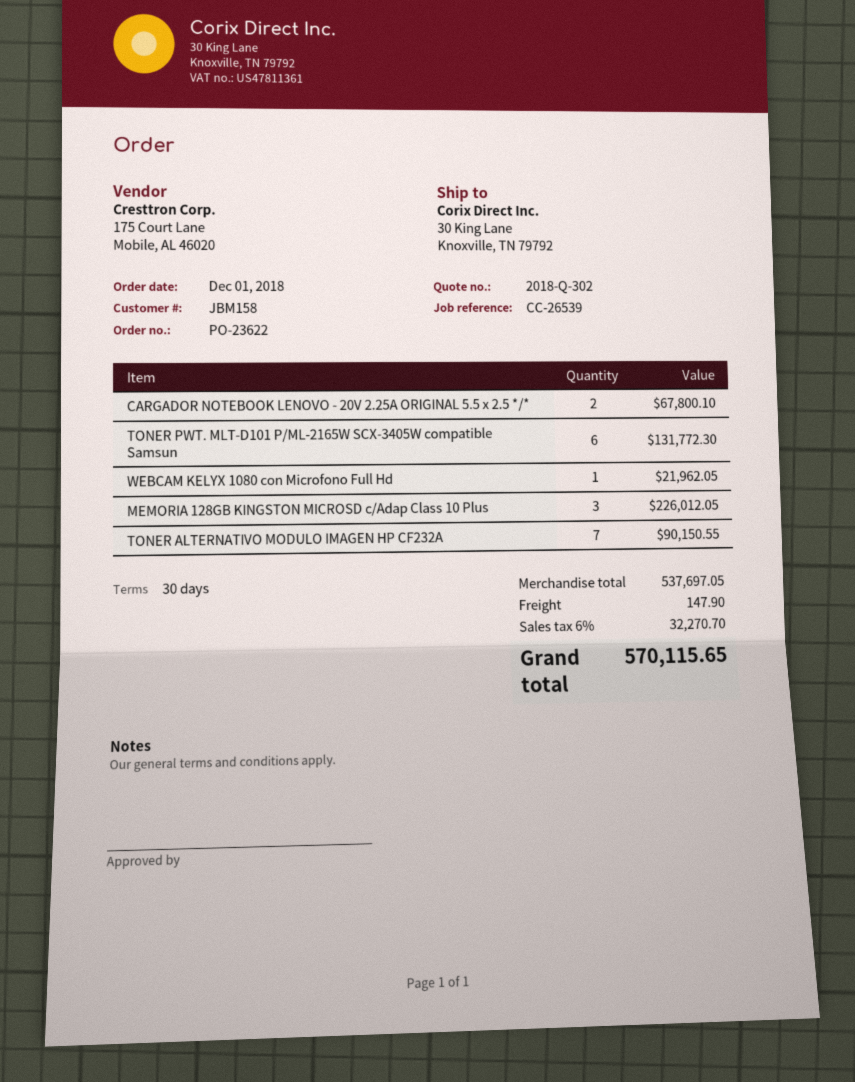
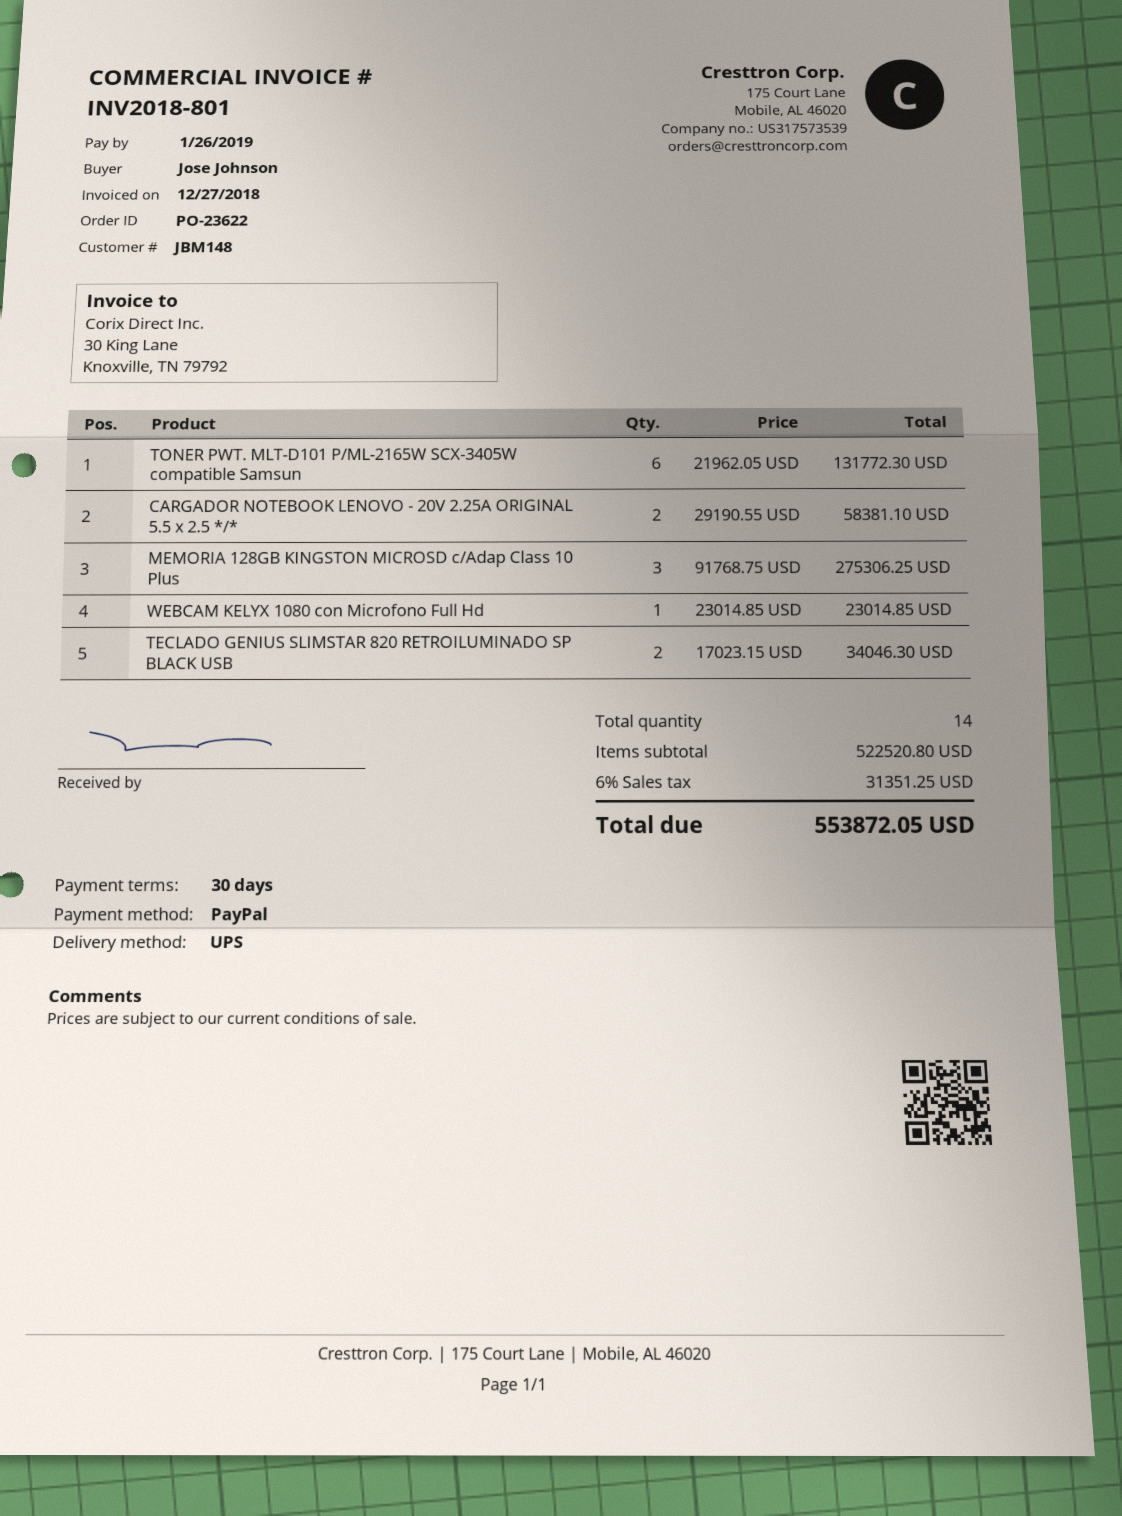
customer number: JBM158 -> JBM148
CARGADOR NOTEBOOK LENOVO - 20V 2.25A ORIGINAL 5.5 x 2.5 */*: 2 for 67800.10 -> 2 for 58381.10
WEBCAM KELYX 1080 con Microfono Full Hd: 1 for 21962.05 -> 1 for 23014.85
MEMORIA 128GB KINGSTON MICROSD c/Adap Class 10 Plus: 3 for 226012.05 -> 3 for 275306.25
TONER ALTERNATIVO MODULO IMAGEN HP CF232A: 7 for 90150.55 -> none
TECLADO GENIUS SLIMSTAR 820 RETROILUMINADO SP BLACK USB: none -> 2 for 34046.30
subtotal: 537697.05 -> 522520.80
shipping: 147.90 -> none
tax: 6% = 32270.70 -> 6% = 31351.25
total: 570115.65 -> 553872.05

